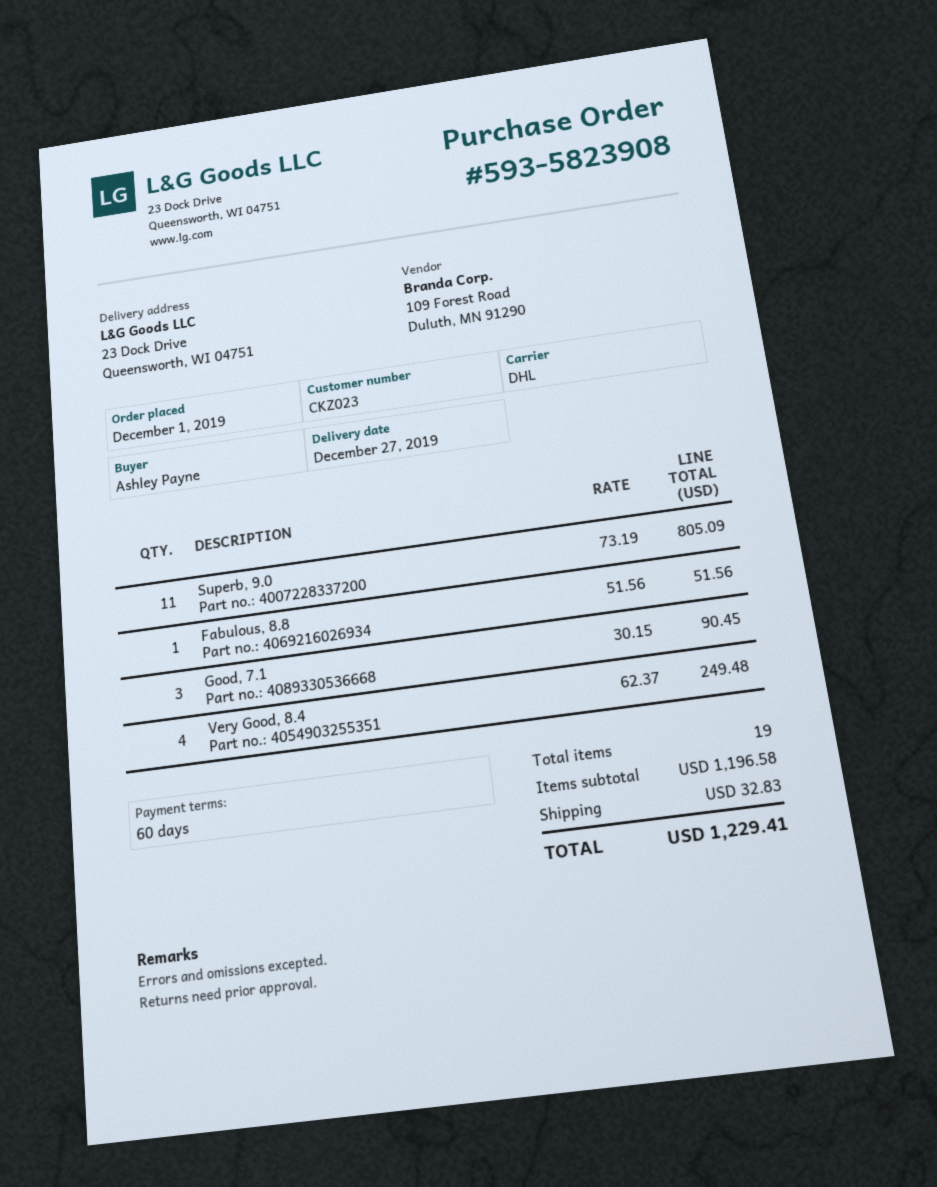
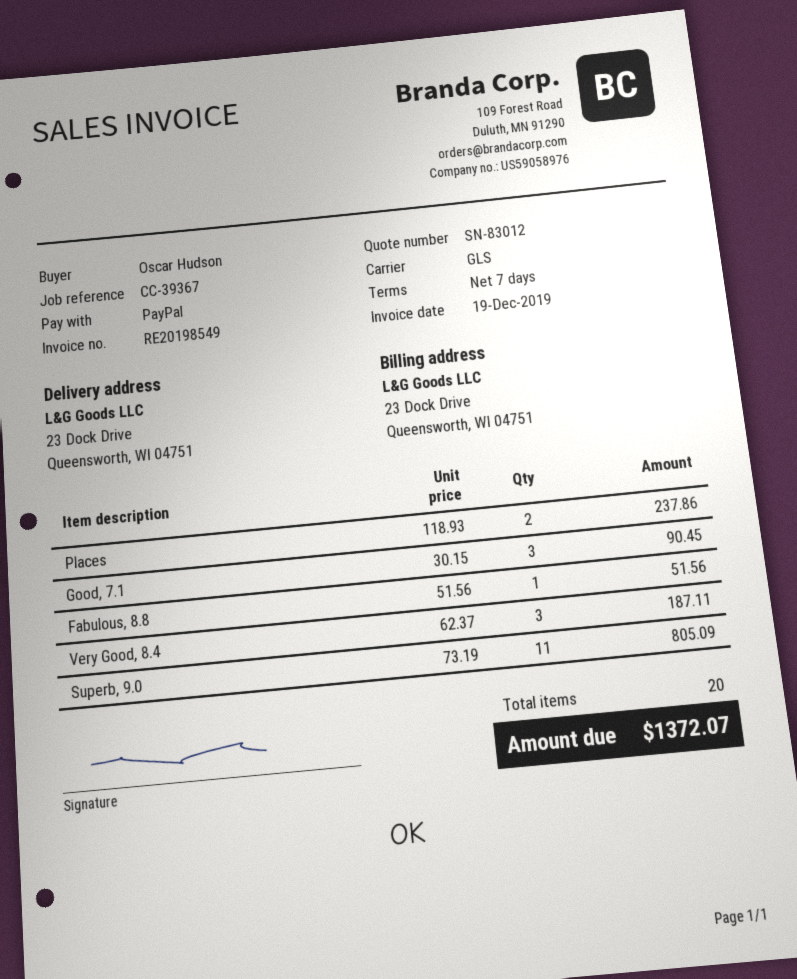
payment terms: 60 days -> 7 days
ordered by: Ashley Payne -> Oscar Hudson
shipping method: DHL -> GLS
Very Good, 8.4: 4 x 62.37 = 249.48 -> 3 x 62.37 = 187.11
Places: none -> 2 x 118.93 = 237.86
total quantity: 19 -> 20
shipping: 32.83 -> none
total: 1229.41 -> 1372.07

